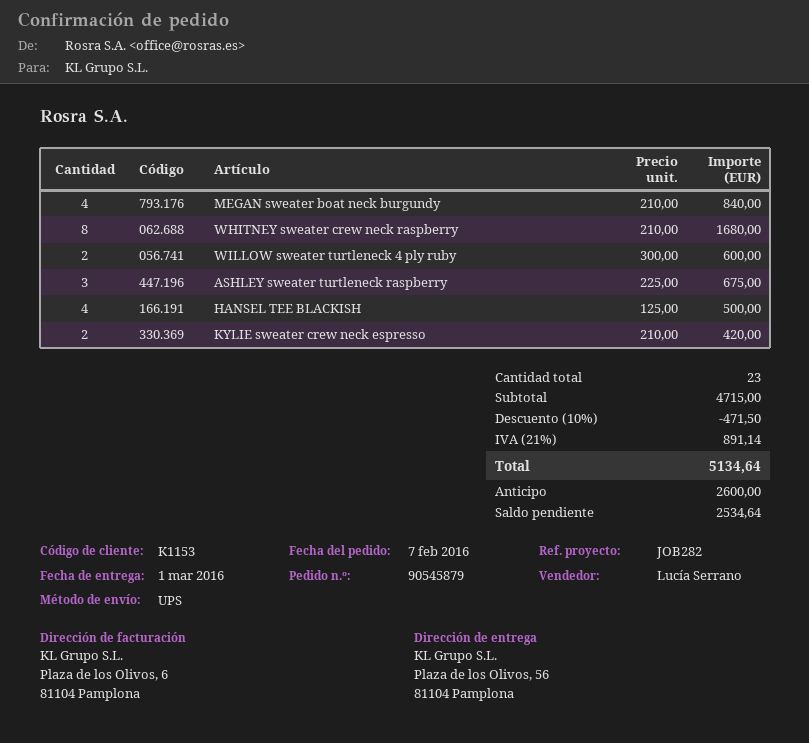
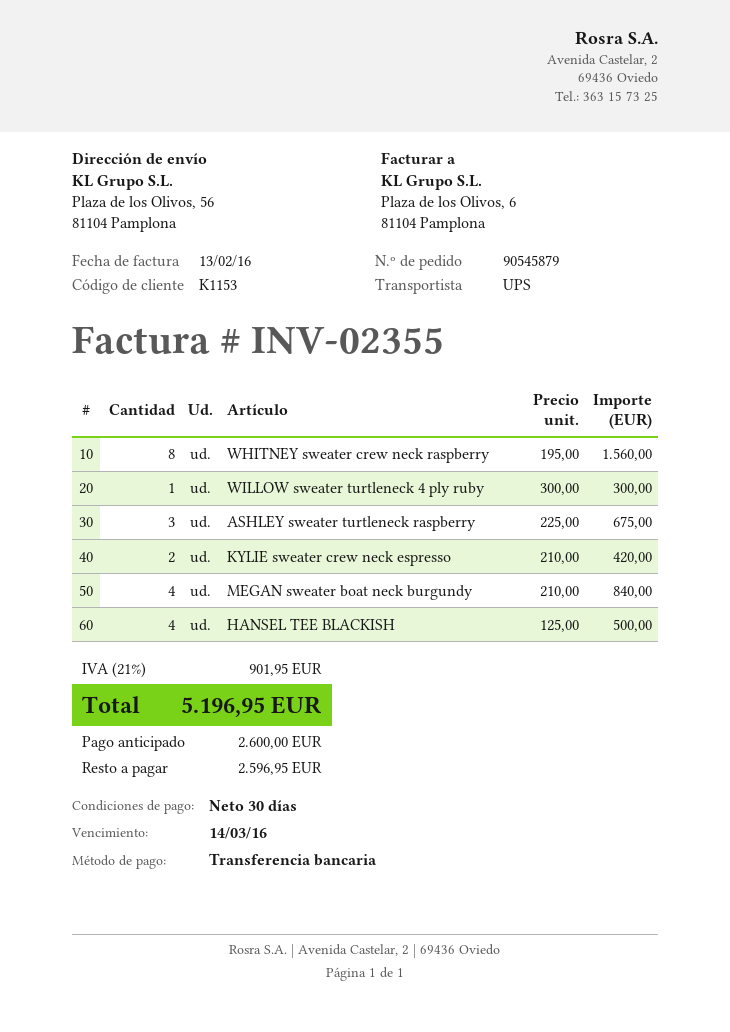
WHITNEY sweater crew neck raspberry: 8 x 210.00 = 1680.00 -> 8 x 195.00 = 1560.00
WILLOW sweater turtleneck 4 ply ruby: 2 x 300.00 = 600.00 -> 1 x 300.00 = 300.00
discount: 10% = 471.50 -> none
tax: 21% = 891.14 -> 21% = 901.95
total: 5134.64 -> 5196.95
balance: 2534.64 -> 2596.95

